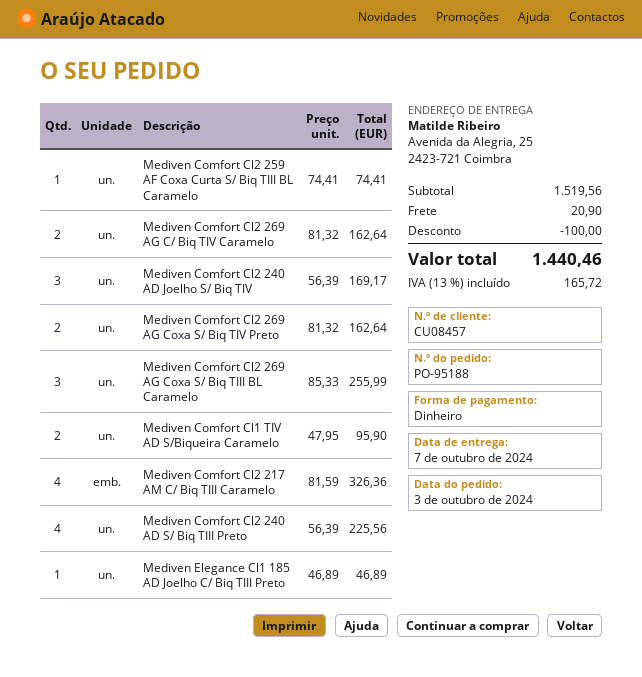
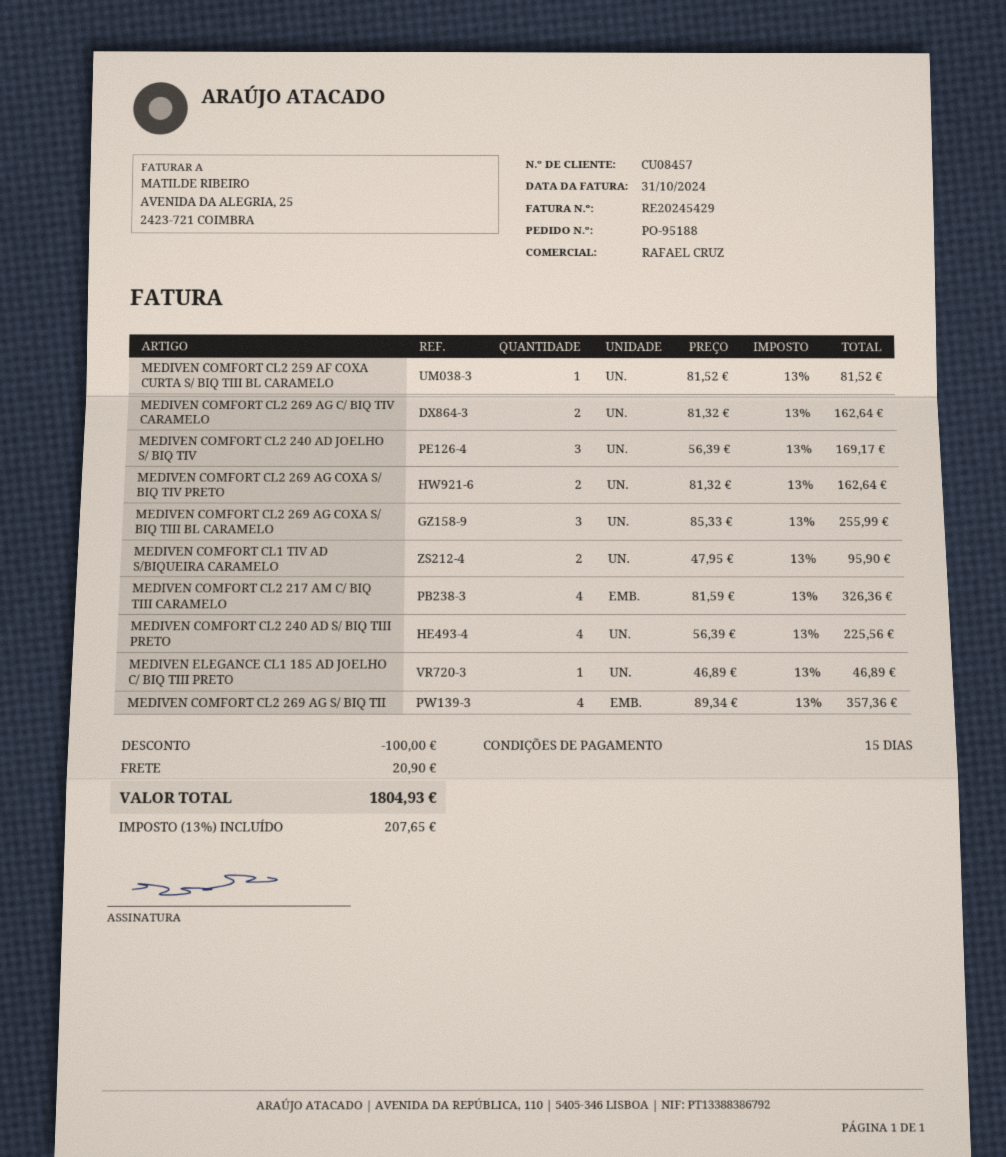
Mediven Comfort Cl2 259 AF Coxa Curta S/ Biq TIII BL Caramelo: 1 x 74.41 = 74.41 -> 1 x 81.52 = 81.52
MEDIVEN COMFORT CL2 269 AG S/ BIQ TII: none -> 4 x 89.34 = 357.36
tax: 13% = 165.72 -> 13% = 207.65
total: 1440.46 -> 1804.93

